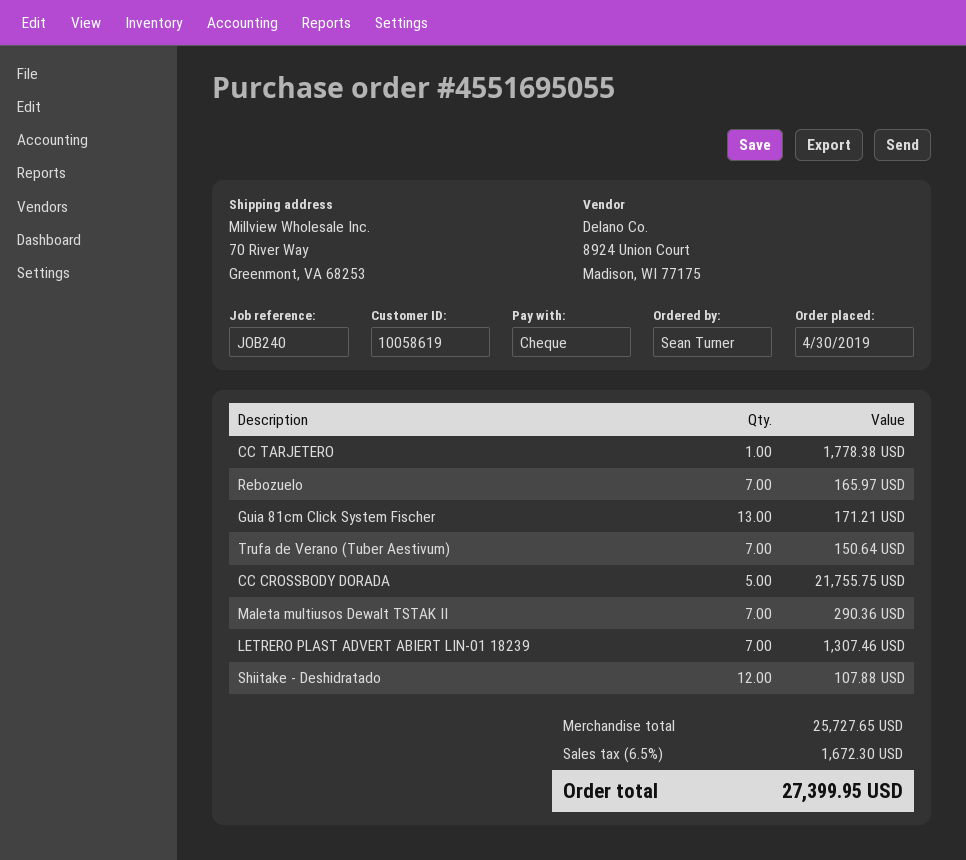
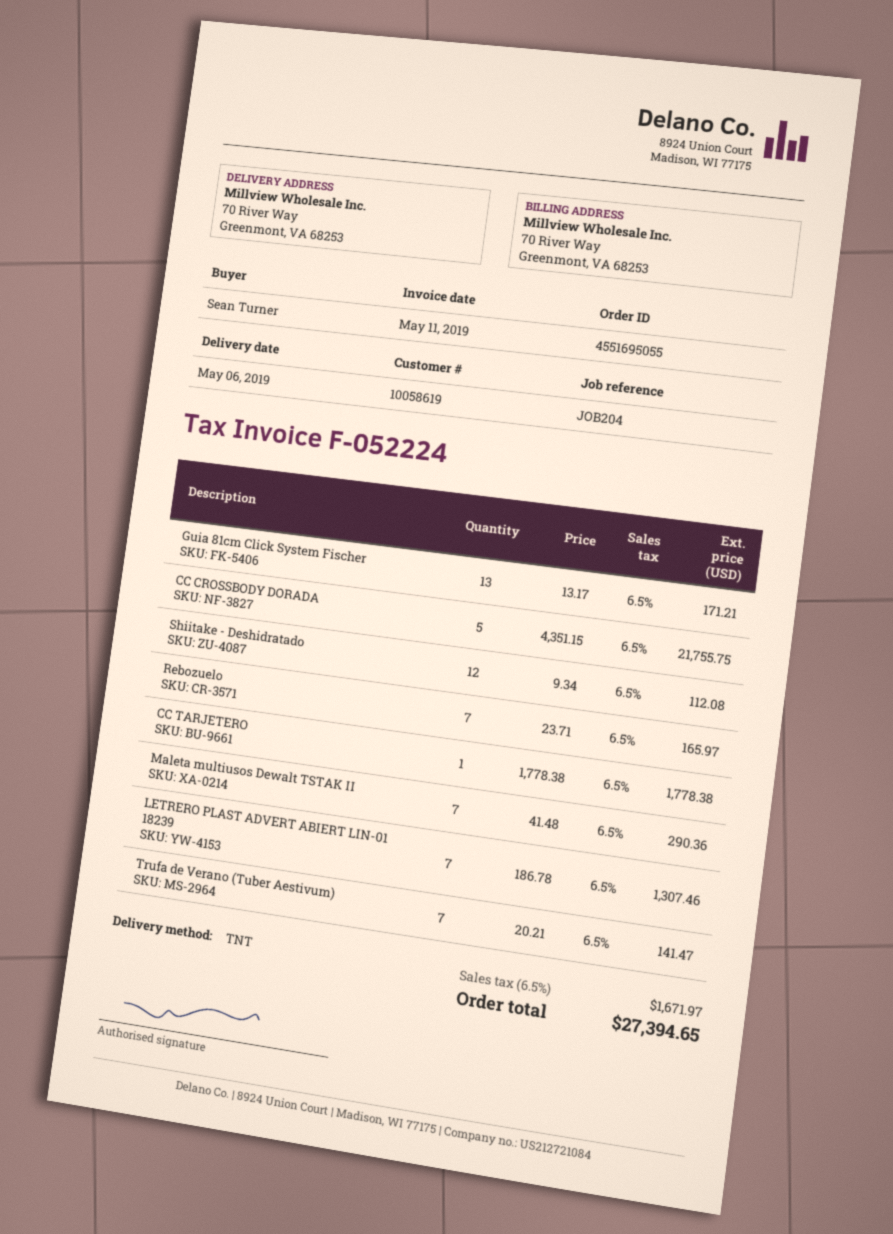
reference: JOB240 -> JOB204
Trufa de Verano (Tuber Aestivum): 7 for 150.64 -> 7 for 141.47
Shiitake - Deshidratado: 12 for 107.88 -> 12 for 112.08
tax: 6.5% = 1672.30 -> 6.5% = 1671.97
total: 27399.95 -> 27394.65

